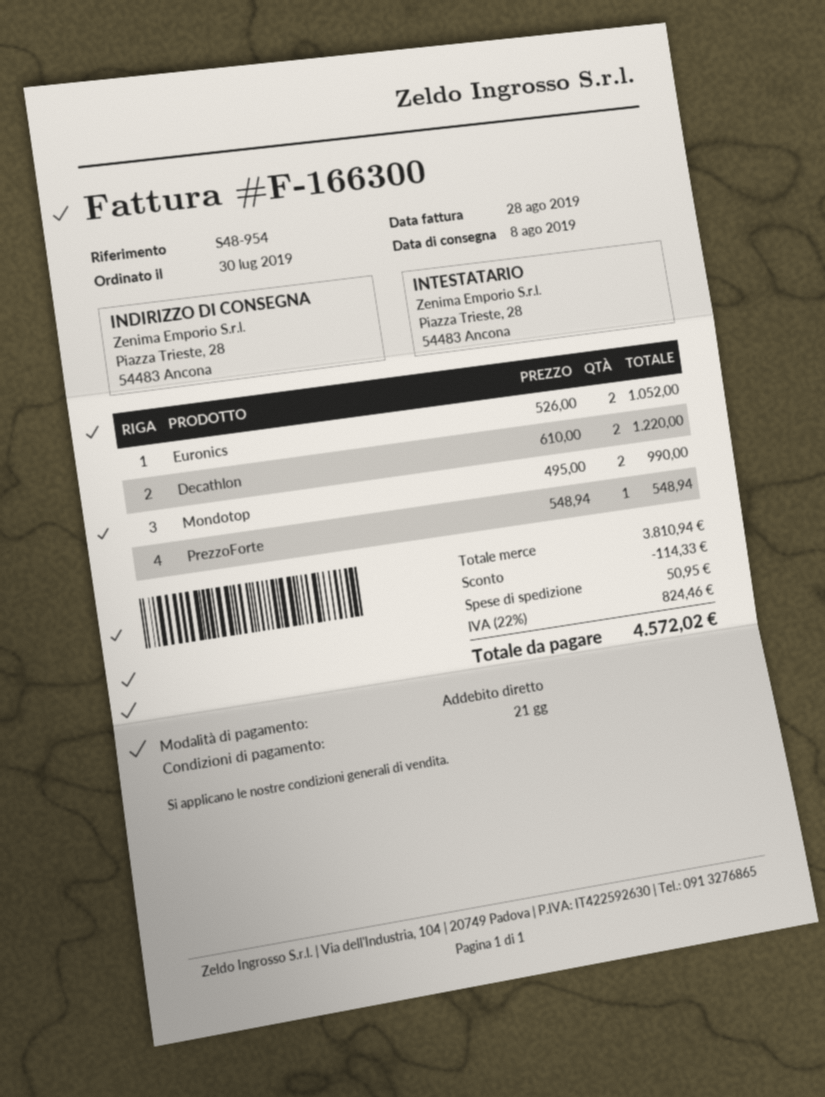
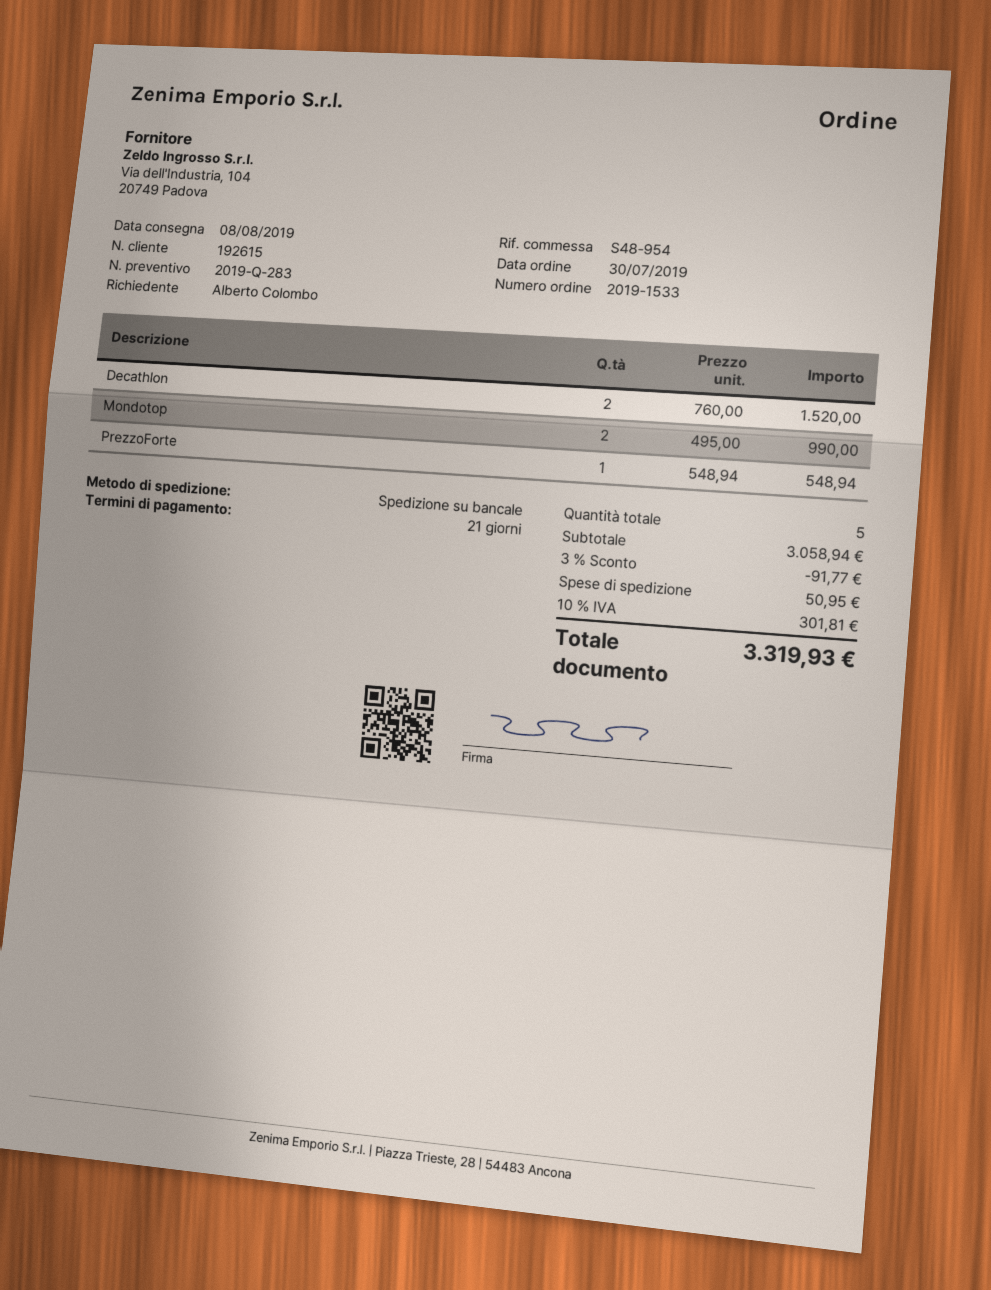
Euronics: 2 x 526.00 = 1052.00 -> none
Decathlon: 2 x 610.00 = 1220.00 -> 2 x 760.00 = 1520.00
subtotal: 3810.94 -> 3058.94
discount: 114.33 -> 91.77
tax: 22% = 824.46 -> 10% = 301.81
total: 4572.02 -> 3319.93

